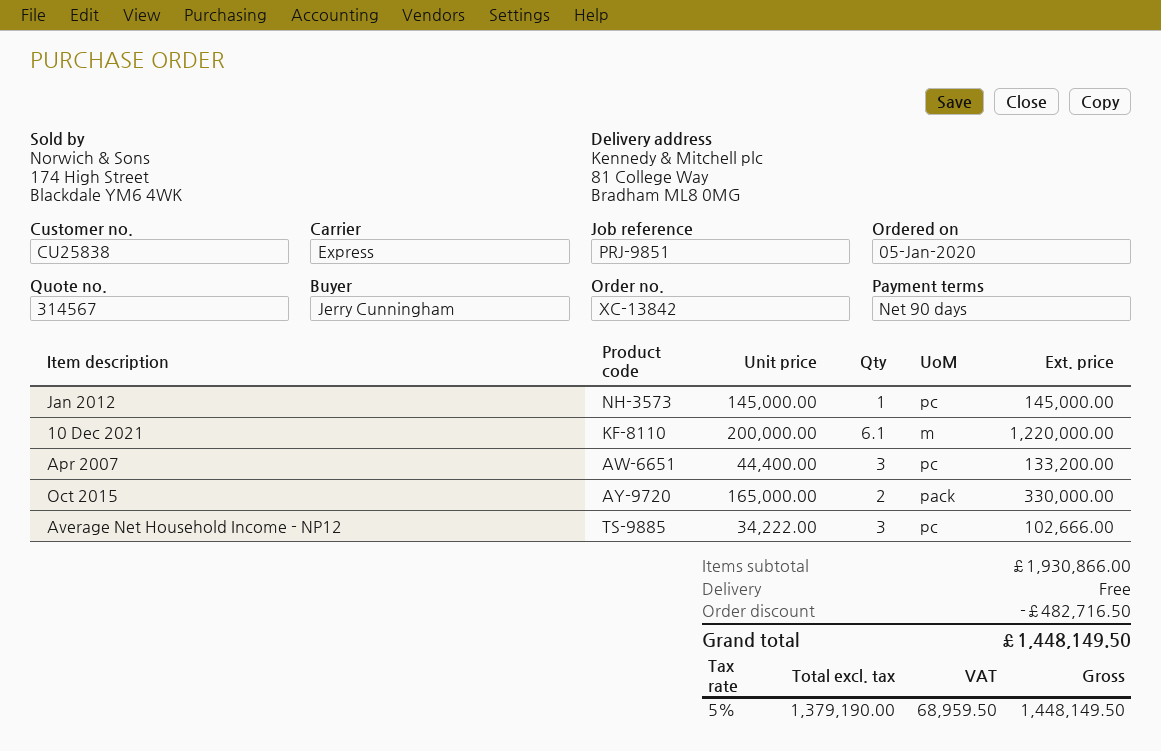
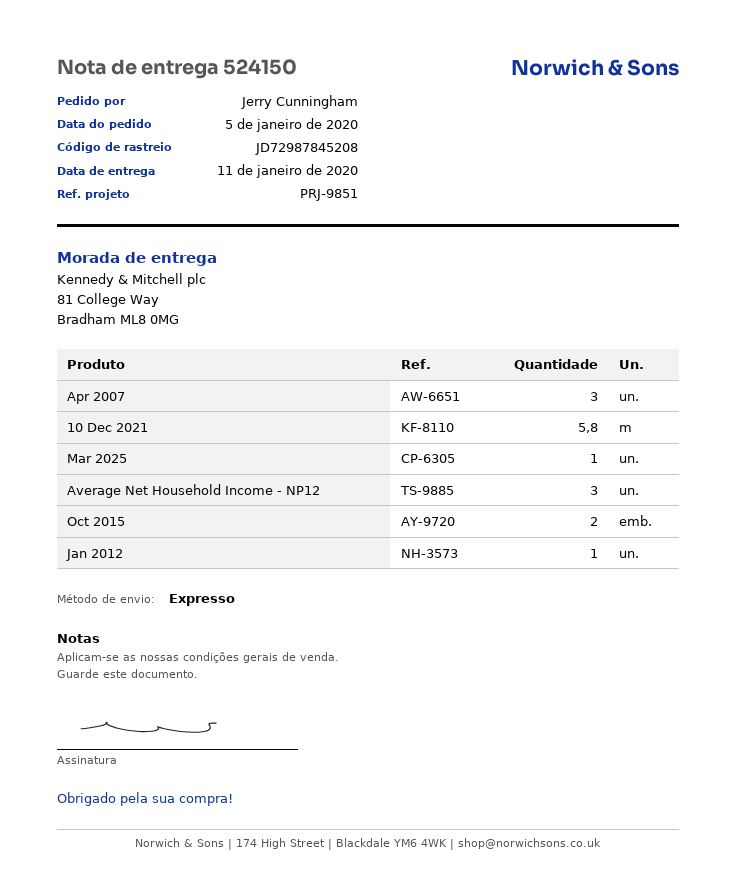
10 Dec 2021: 6.1 -> 5.8
Mar 2025: none -> 1

